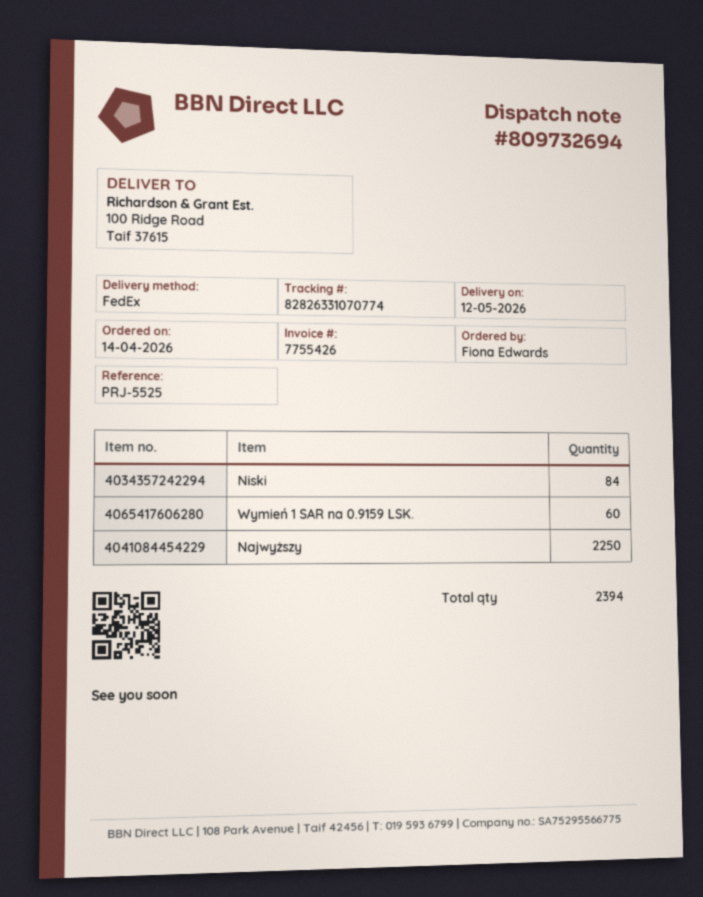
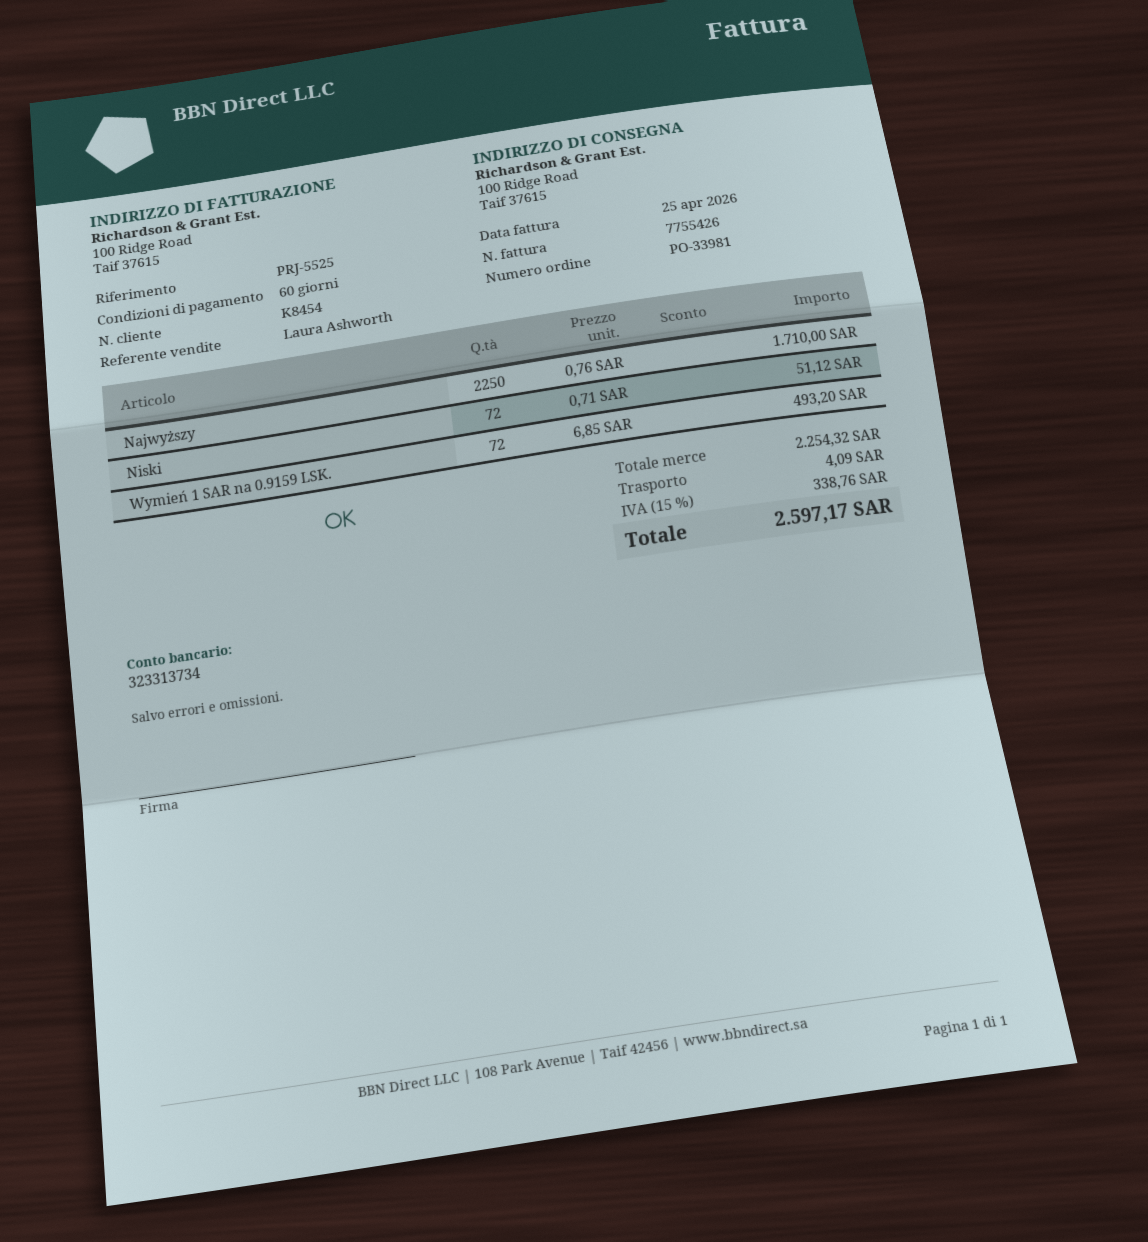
Niski: 84 -> 72
Wymień 1 SAR na 0.9159 LSK.: 60 -> 72

